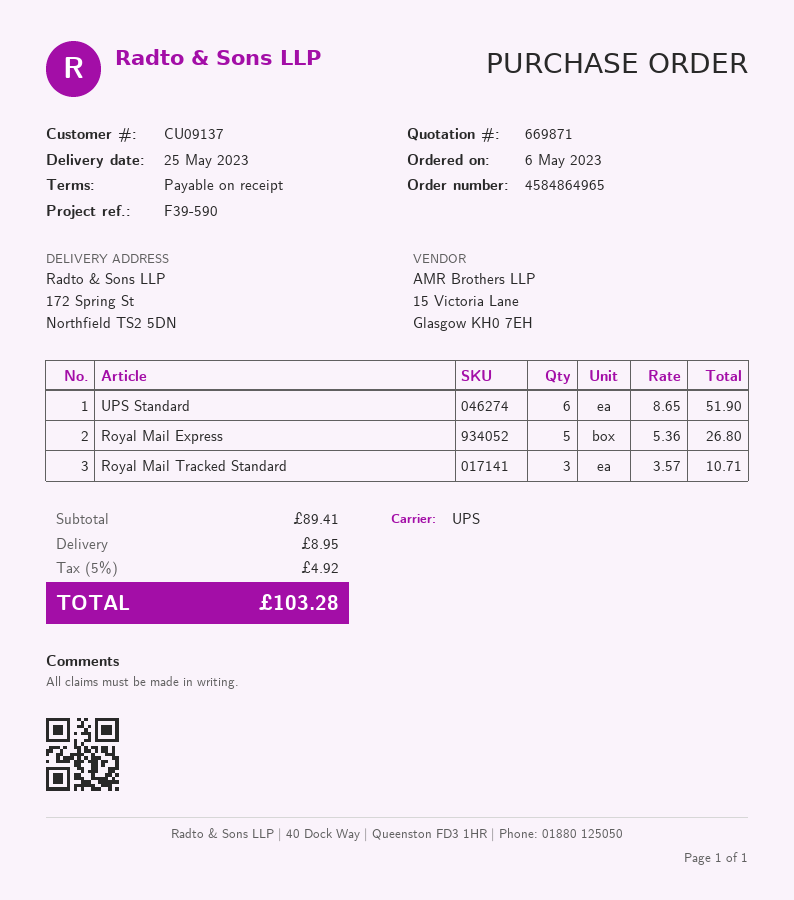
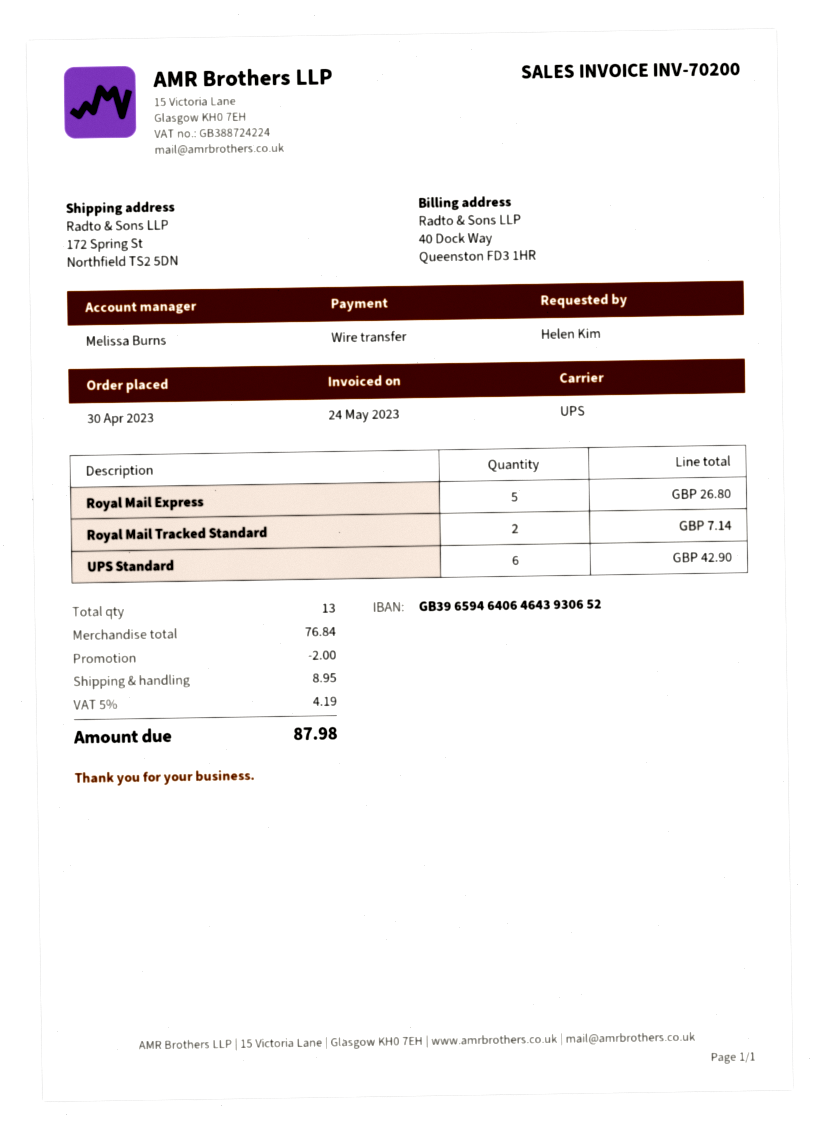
order date: 2023-05-06 -> 2023-04-30
UPS Standard: 6 for 51.90 -> 6 for 42.90
Royal Mail Tracked Standard: 3 for 10.71 -> 2 for 7.14
subtotal: 89.41 -> 76.84
discount: none -> 2.00
tax: 5% = 4.92 -> 5% = 4.19
total: 103.28 -> 87.98

